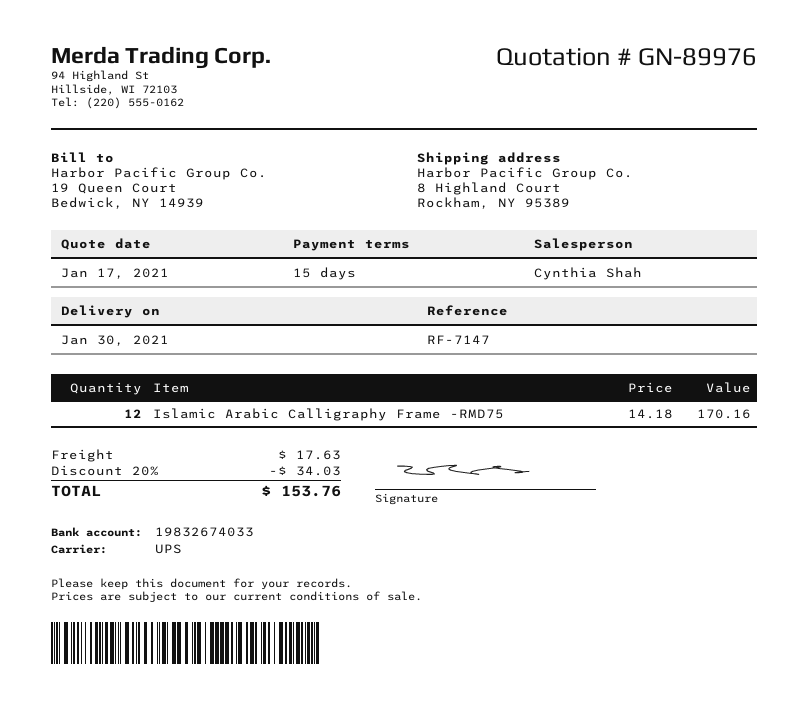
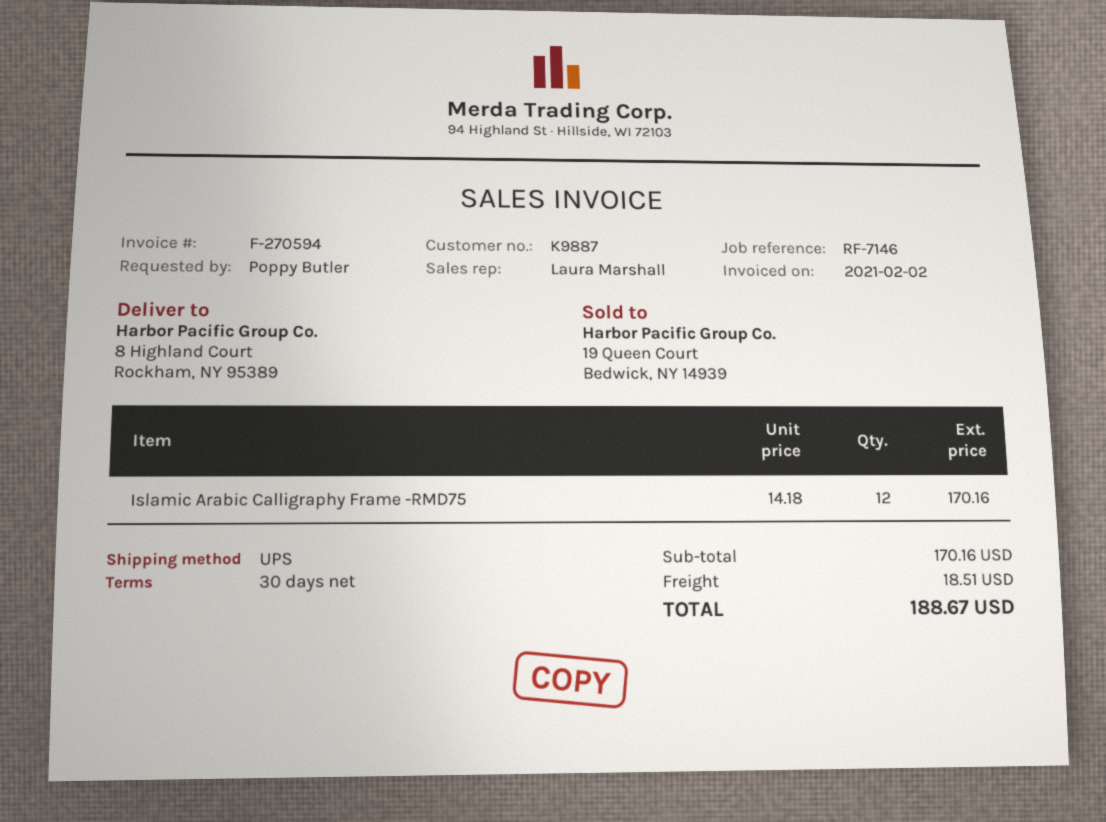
payment terms: 15 days -> 30 days
reference: RF-7147 -> RF-7146
sales rep: Cynthia Shah -> Laura Marshall
discount: 20% = 34.03 -> none
shipping: 17.63 -> 18.51
total: 153.76 -> 188.67

